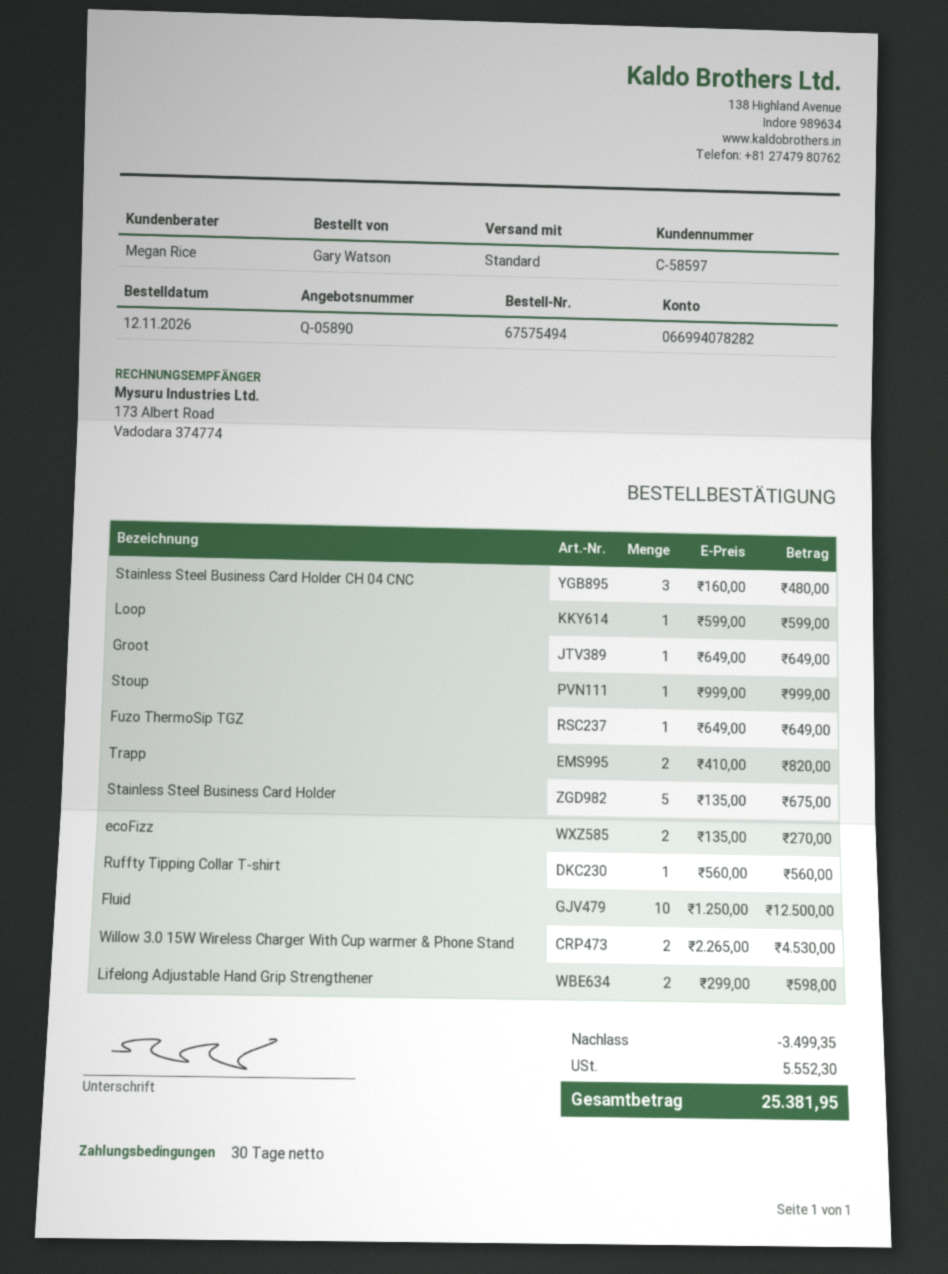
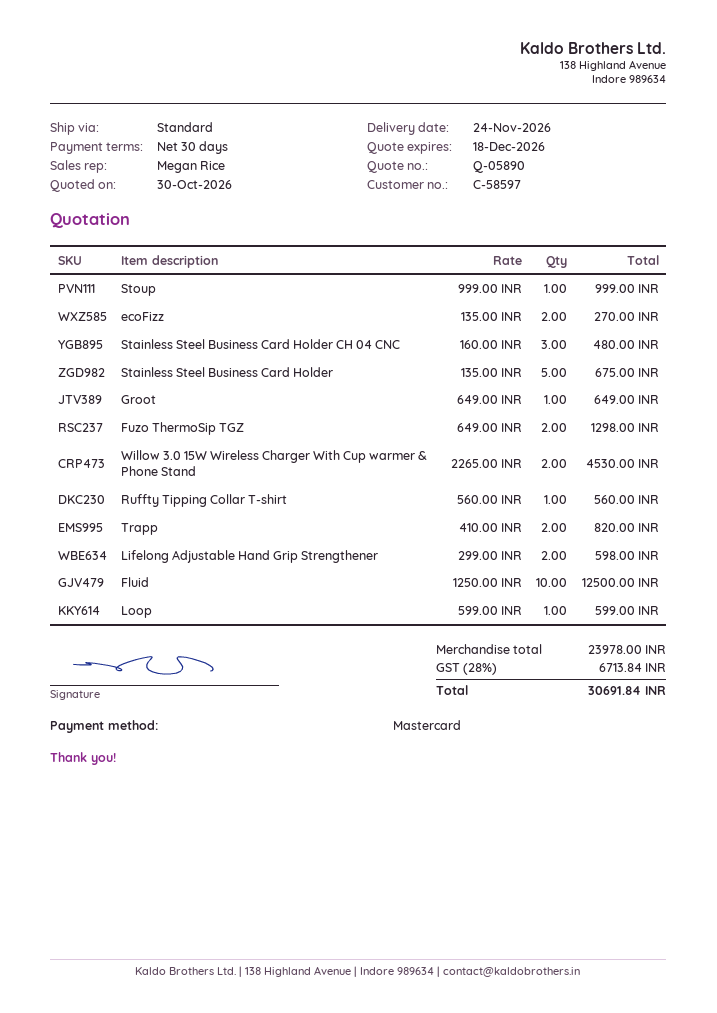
Fuzo ThermoSip TGZ: 1 x 649.00 = 649.00 -> 2 x 649.00 = 1298.00
discount: 3499.35 -> none
tax: 5552.30 -> 6713.84
total: 25381.95 -> 30691.84

